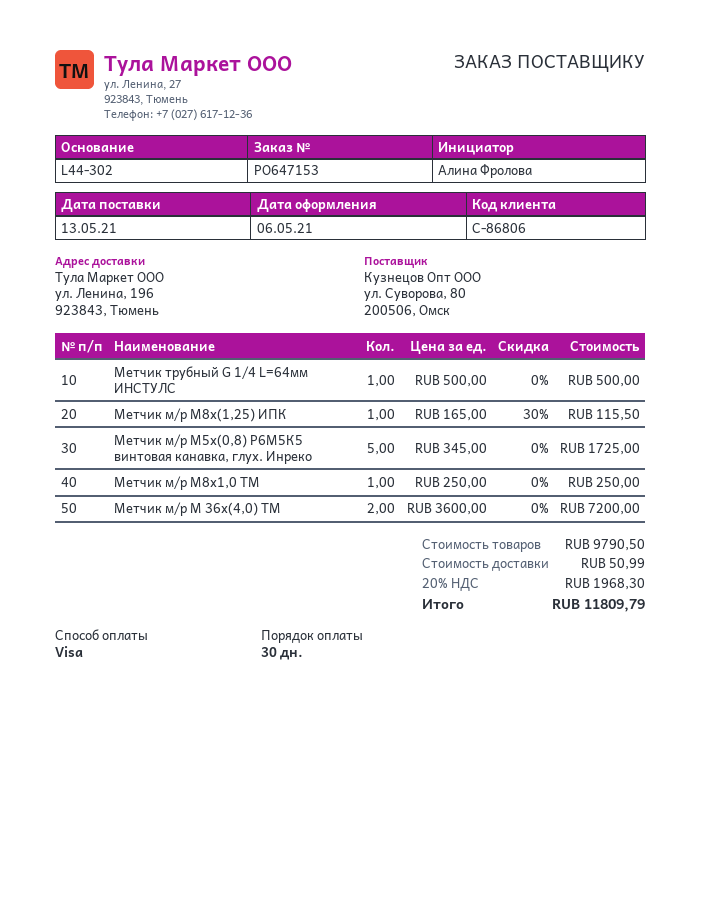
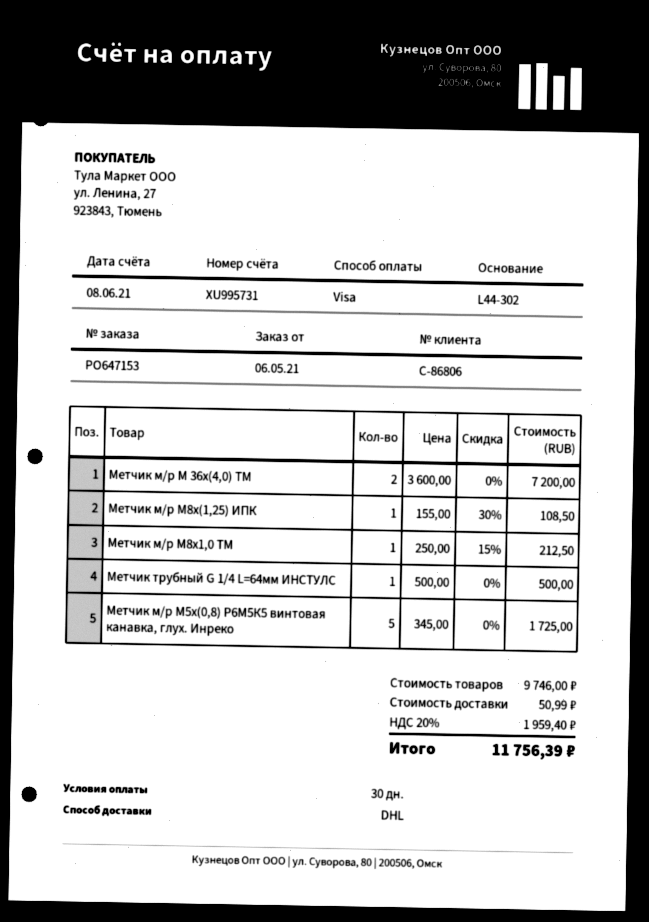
Метчик м/р М8х(1,25) ИПК: 1 x 165.00 - 30% = 115.50 -> 1 x 155.00 - 30% = 108.50
Метчик м/р М8х1,0 ТМ: 1 x 250.00 = 250.00 -> 1 x 250.00 - 15% = 212.50
subtotal: 9790.50 -> 9746.00
tax: 20% = 1968.30 -> 20% = 1959.40
total: 11809.79 -> 11756.39

